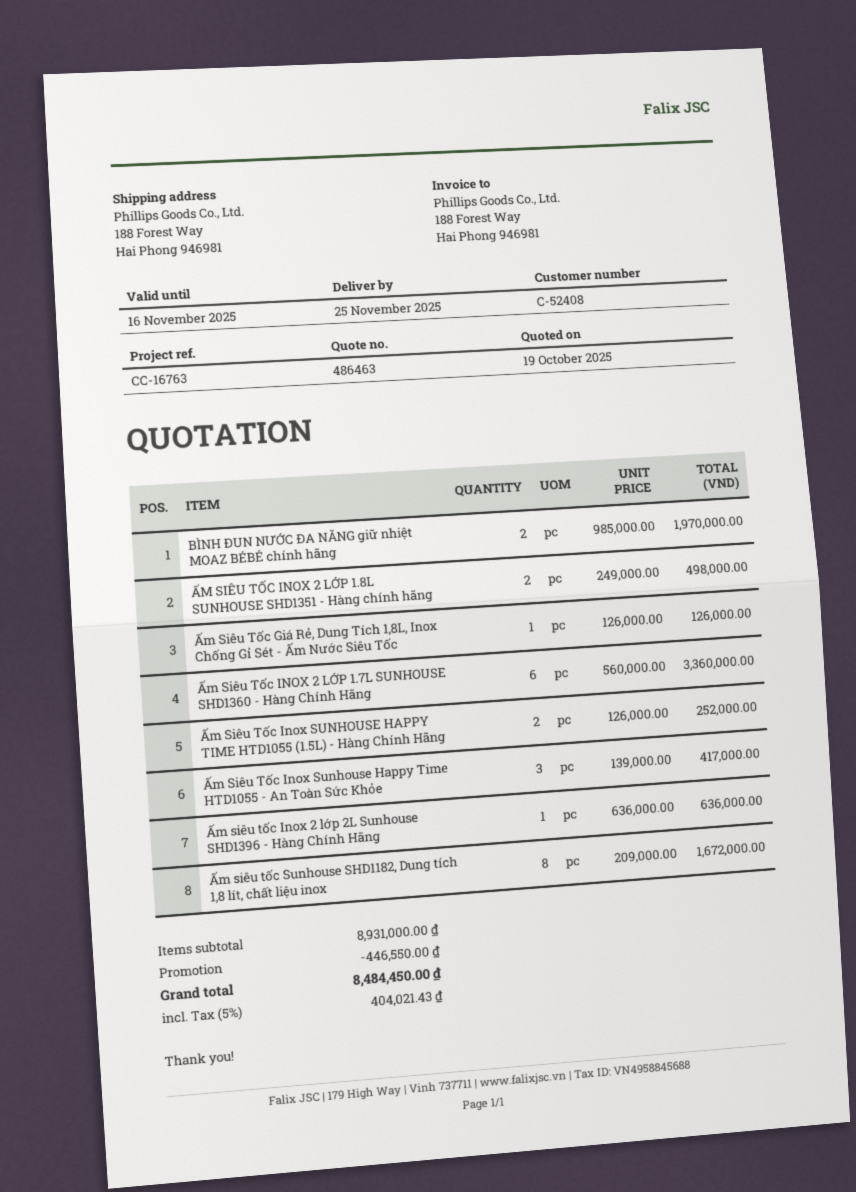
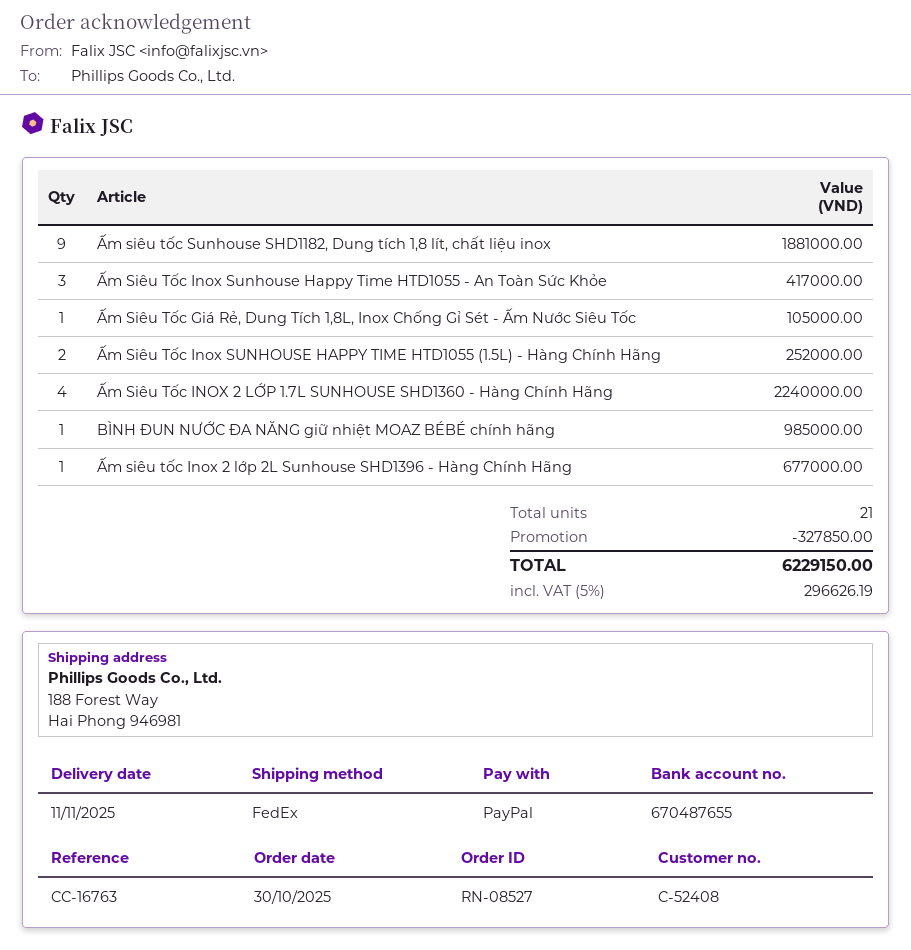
delivery date: 2025-11-25 -> 2025-11-11
BÌNH ĐUN NƯỚC ĐA NĂNG giữ nhiệt MOAZ BÉBÉ chính hãng: 2 for 1970000.00 -> 1 for 985000.00
ẤM SIÊU TỐC INOX 2 LỚP 1.8L SUNHOUSE SHD1351 - Hàng chính hãng: 2 for 498000.00 -> none
Ấm Siêu Tốc Giá Rẻ, Dung Tích 1,8L, Inox Chống Gỉ Sét - Ấm Nước Siêu Tốc: 1 for 126000.00 -> 1 for 105000.00
Ấm Siêu Tốc INOX 2 LỚP 1.7L SUNHOUSE SHD1360 - Hàng Chính Hãng: 6 for 3360000.00 -> 4 for 2240000.00
Ấm siêu tốc Inox 2 lớp 2L Sunhouse SHD1396 - Hàng Chính Hãng: 1 for 636000.00 -> 1 for 677000.00
Ấm siêu tốc Sunhouse SHD1182, Dung tích 1,8 lít, chất liệu inox: 8 for 1672000.00 -> 9 for 1881000.00
discount: 446550.00 -> 327850.00
tax: 5% = 404021.43 -> 5% = 296626.19
total: 8484450.00 -> 6229150.00

